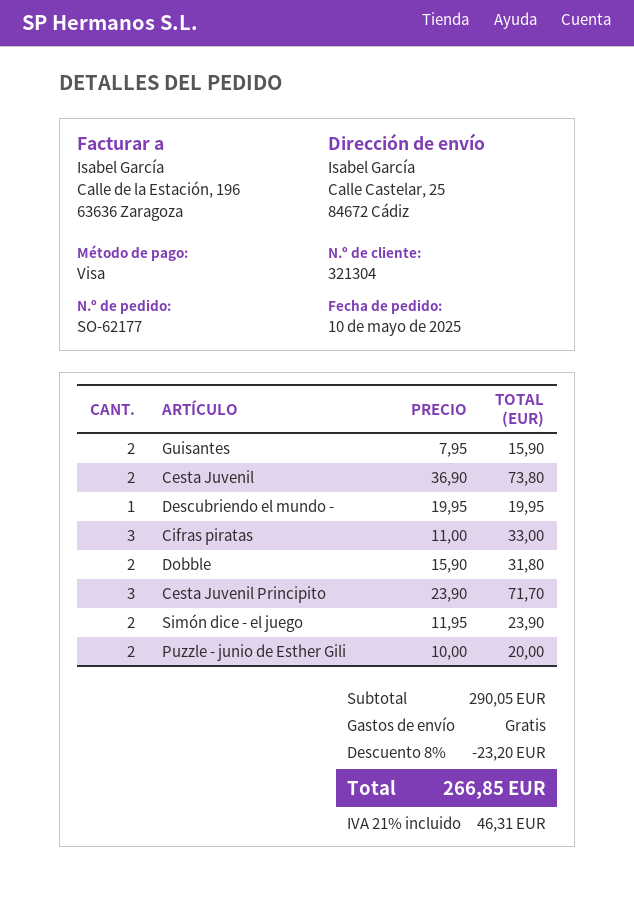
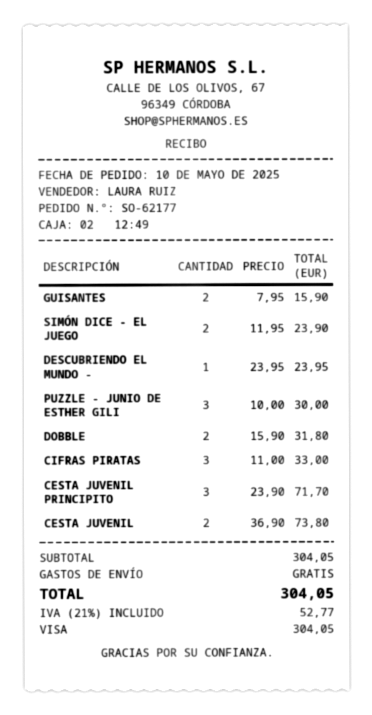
Descubriendo el mundo -: 1 x 19.95 = 19.95 -> 1 x 23.95 = 23.95
Puzzle - junio de Esther Gili: 2 x 10.00 = 20.00 -> 3 x 10.00 = 30.00
subtotal: 290.05 -> 304.05
discount: 8% = 23.20 -> none
tax: 21% = 46.31 -> 21% = 52.77
total: 266.85 -> 304.05

